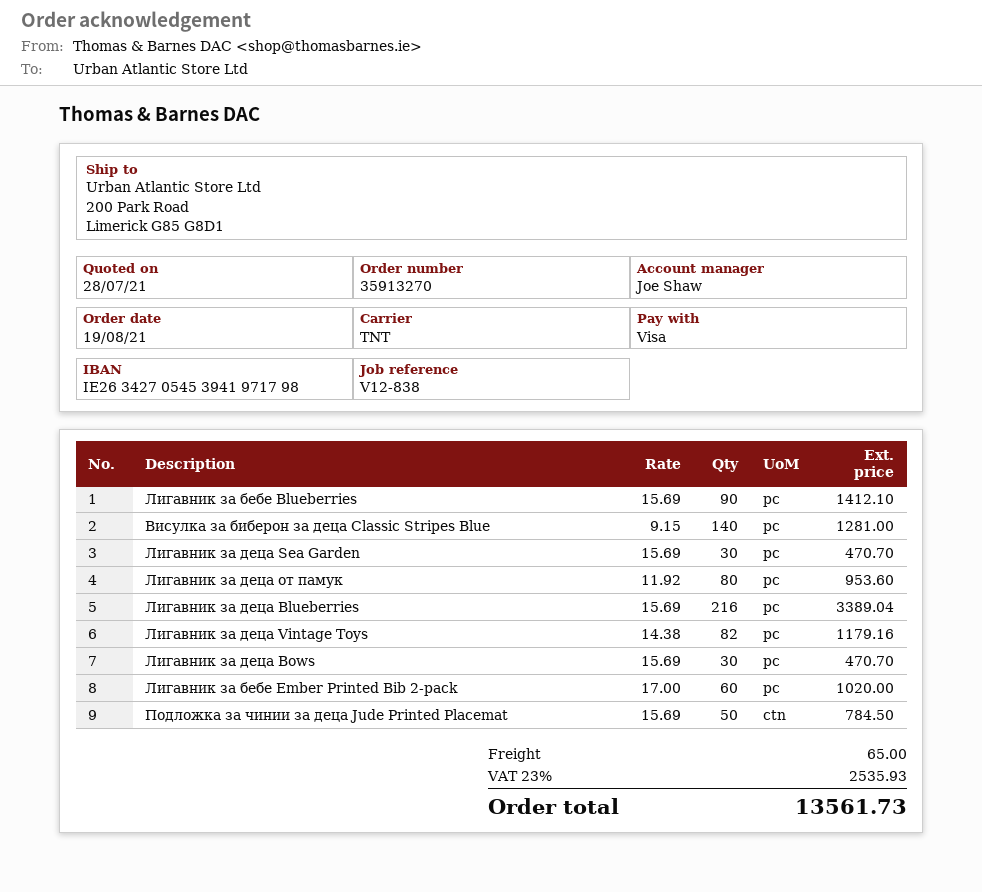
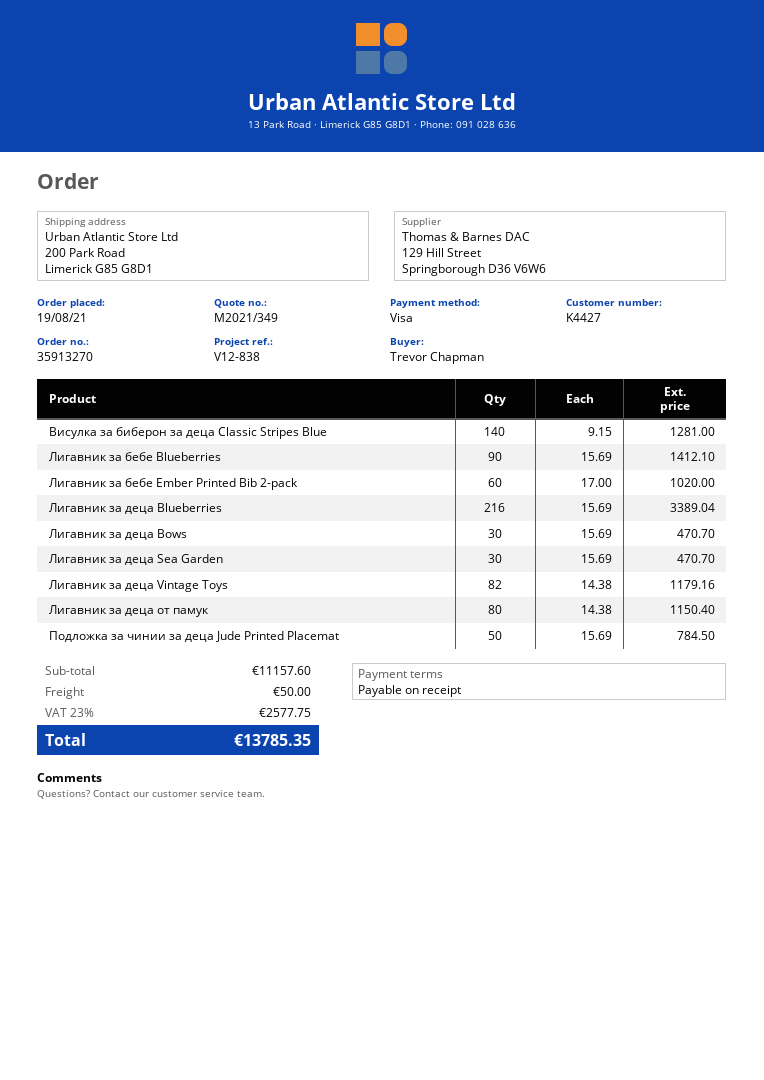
Лигавник за деца от памук: 80 x 11.92 = 953.60 -> 80 x 14.38 = 1150.40
shipping: 65.00 -> 50.00
tax: 23% = 2535.93 -> 23% = 2577.75
total: 13561.73 -> 13785.35

